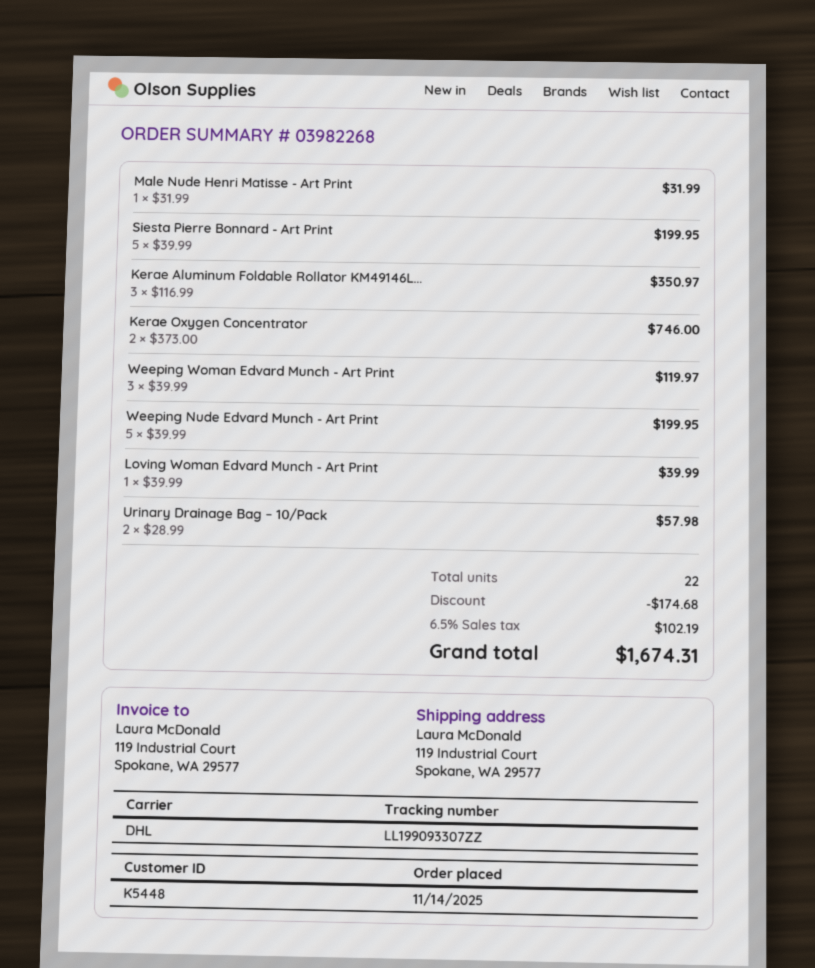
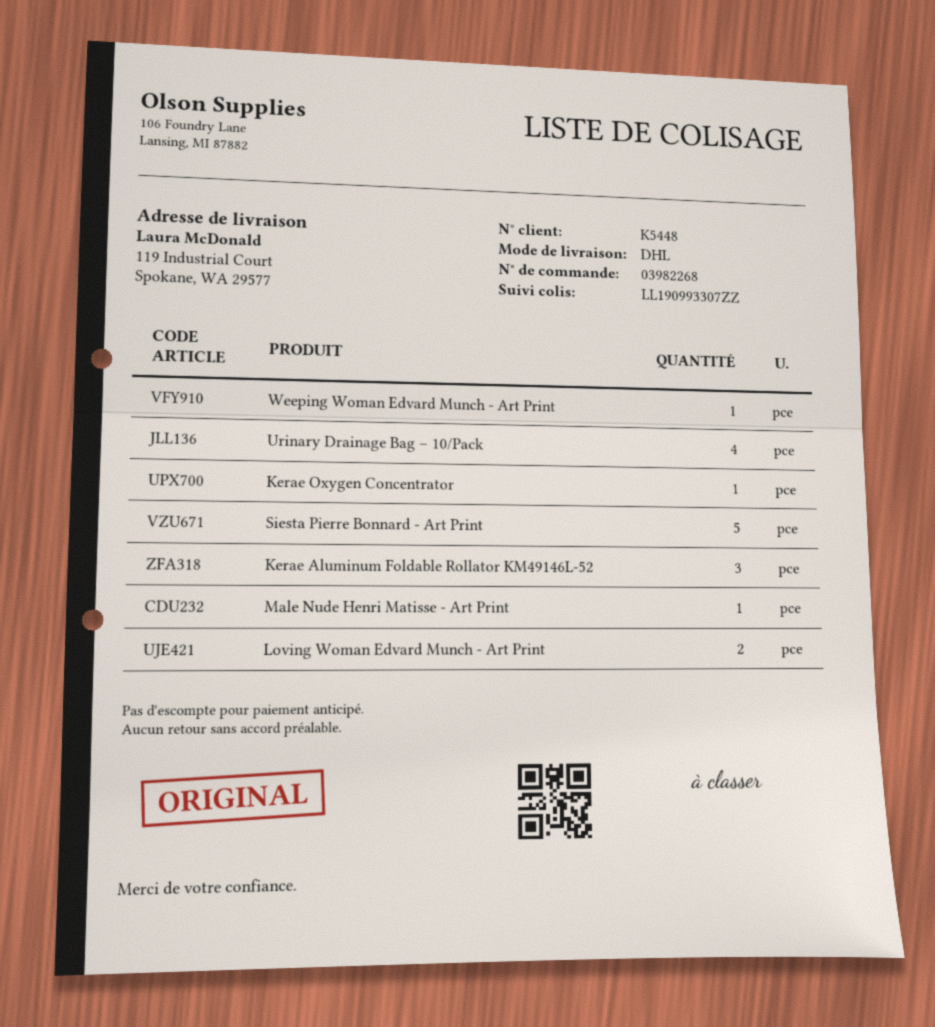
tracking number: LL199093307ZZ -> LL190993307ZZ
Kerae Oxygen Concentrator: 2 -> 1
Weeping Woman Edvard Munch - Art Print: 3 -> 1
Weeping Nude Edvard Munch - Art Print: 5 -> none
Loving Woman Edvard Munch - Art Print: 1 -> 2
Urinary Drainage Bag – 10/Pack: 2 -> 4

